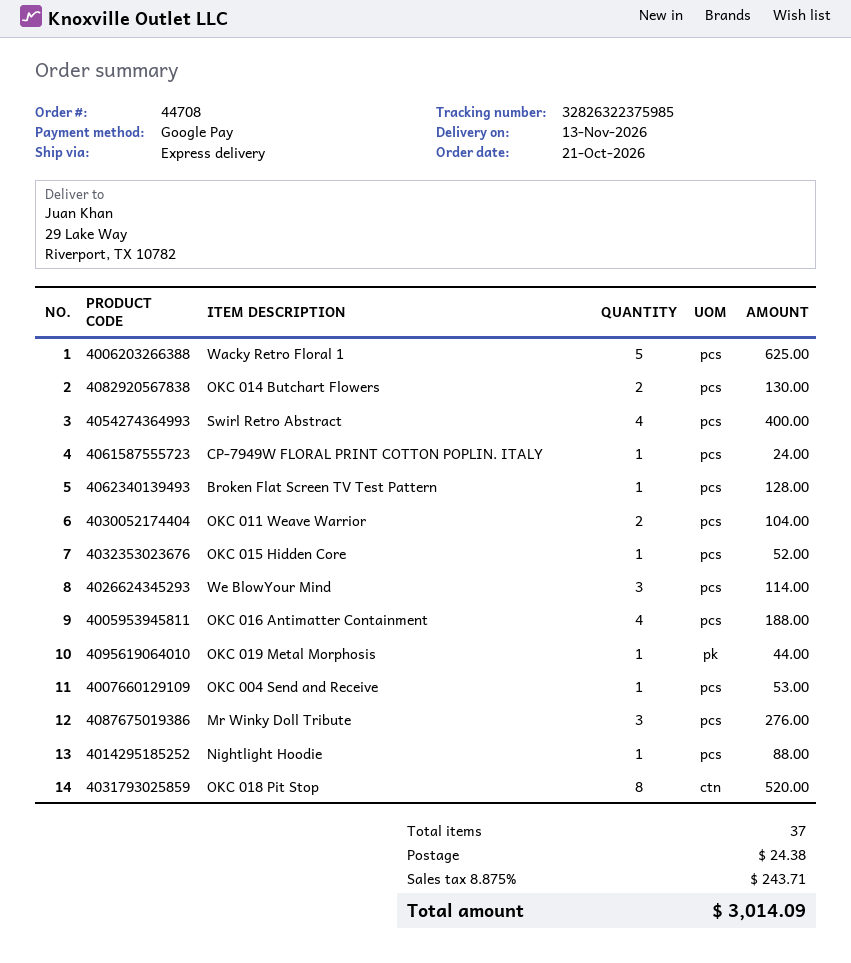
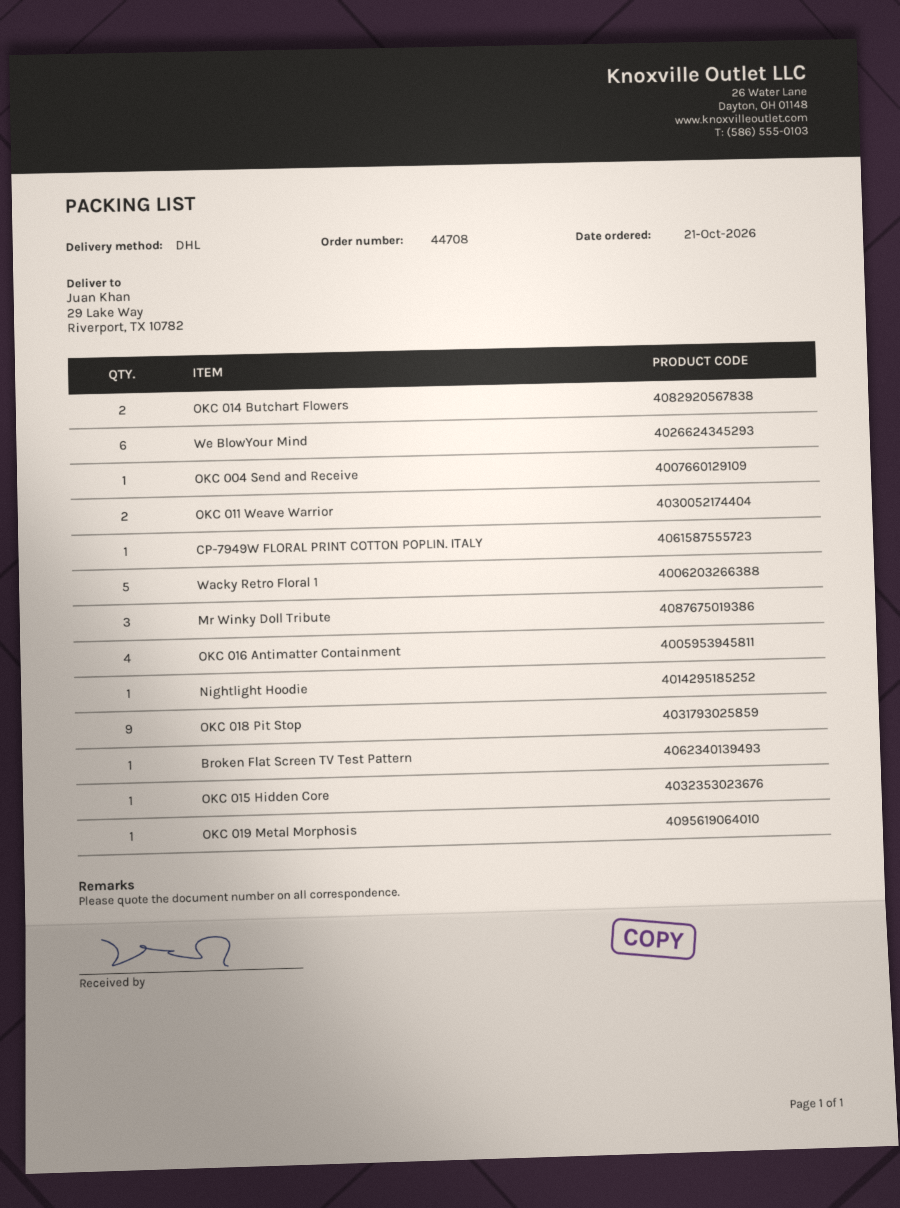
shipping method: express -> DHL
Swirl Retro Abstract: 4 -> none
We BlowYour Mind: 3 -> 6
OKC 018 Pit Stop: 8 -> 9

